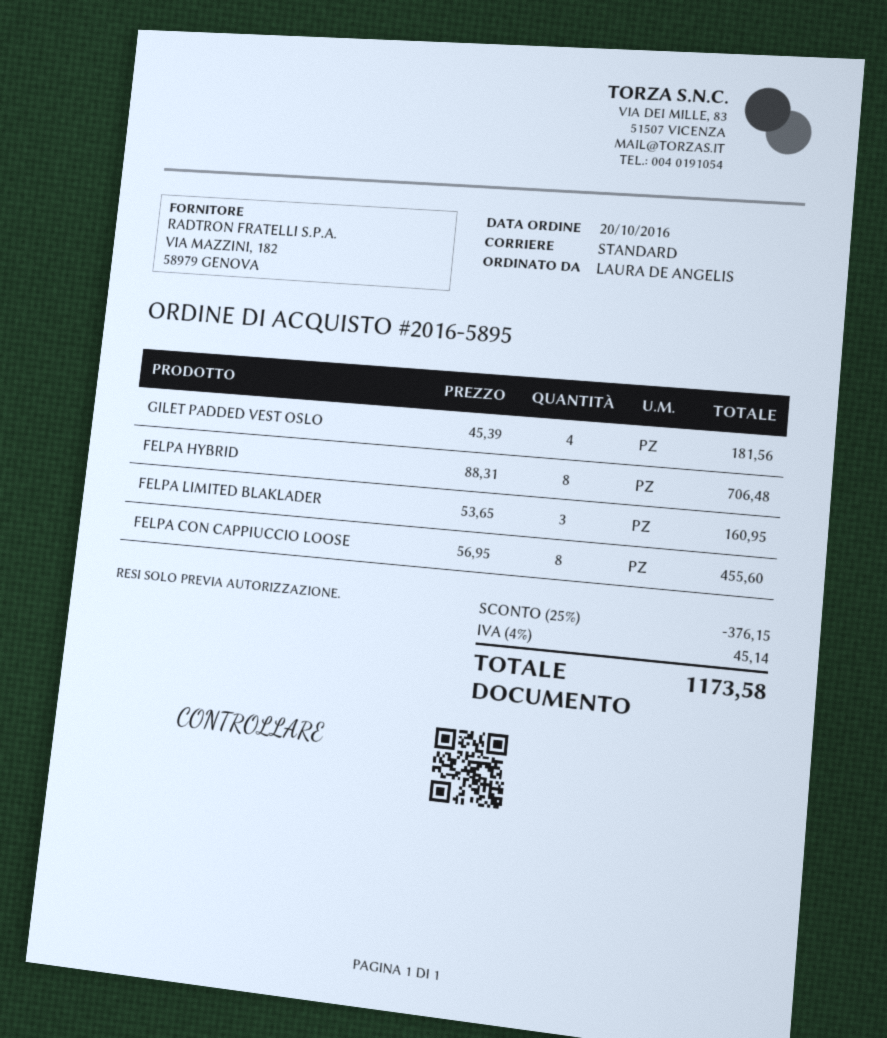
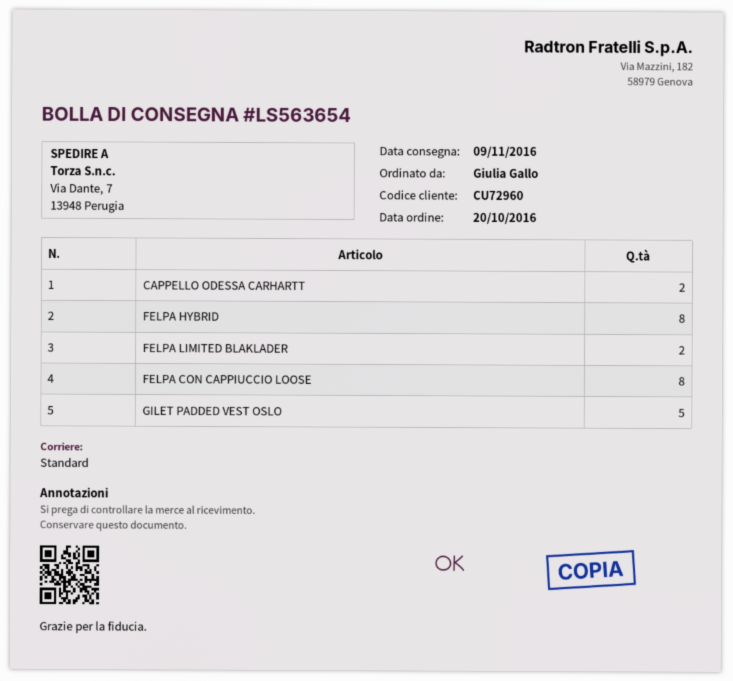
ordered by: LAURA DE ANGELIS -> Giulia Gallo
GILET PADDED VEST OSLO: 4 -> 5
FELPA LIMITED BLAKLADER: 3 -> 2
CAPPELLO ODESSA CARHARTT: none -> 2

